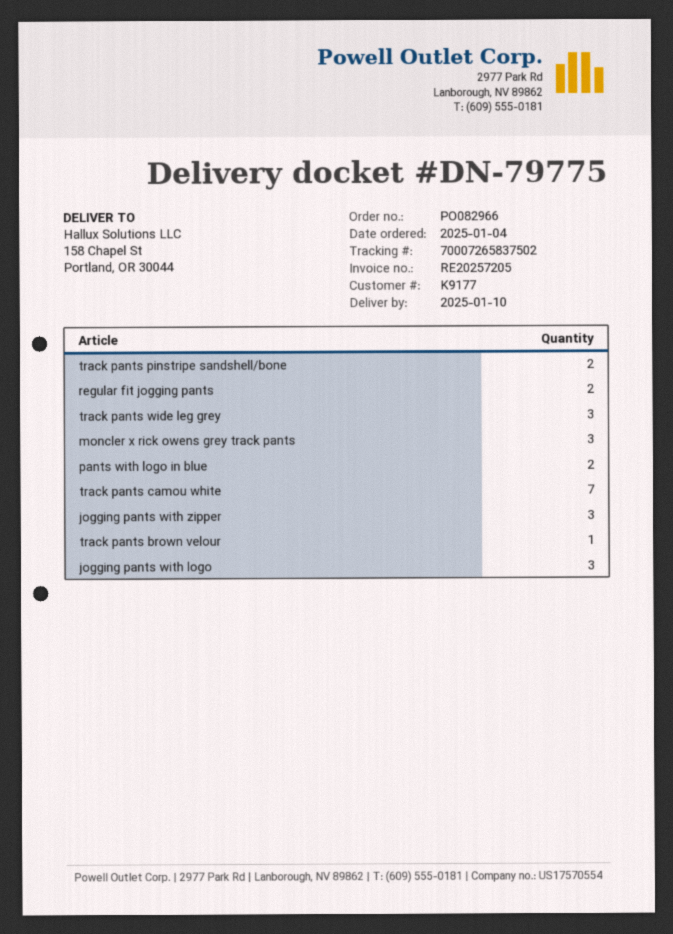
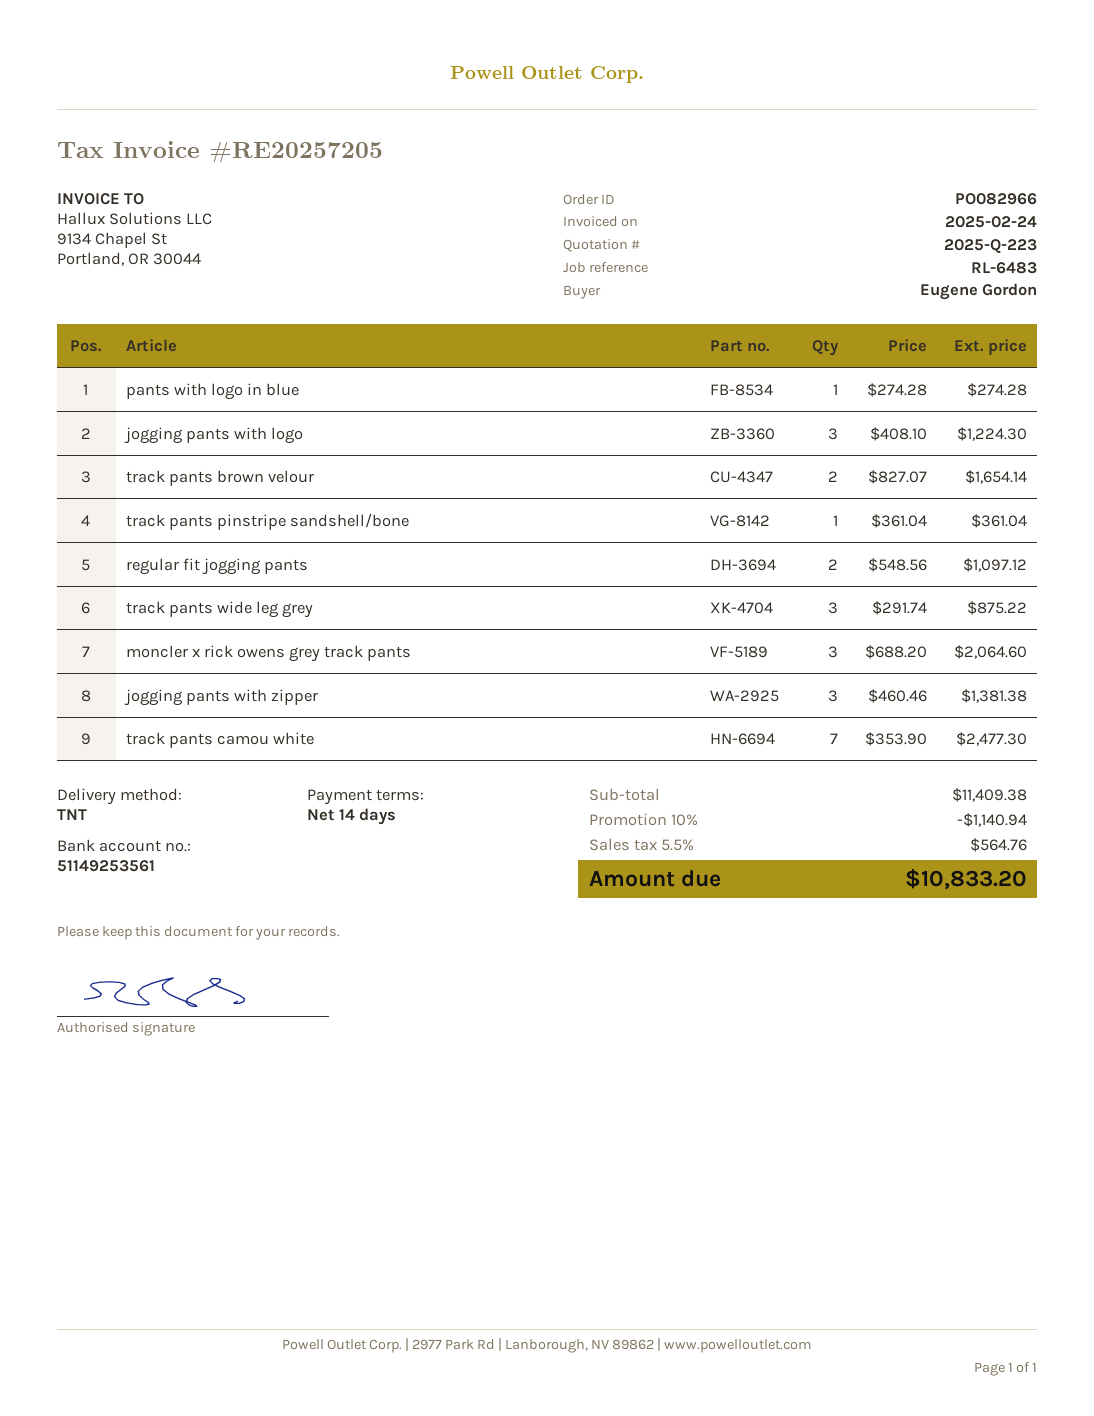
track pants pinstripe sandshell/bone: 2 -> 1
pants with logo in blue: 2 -> 1
track pants brown velour: 1 -> 2

